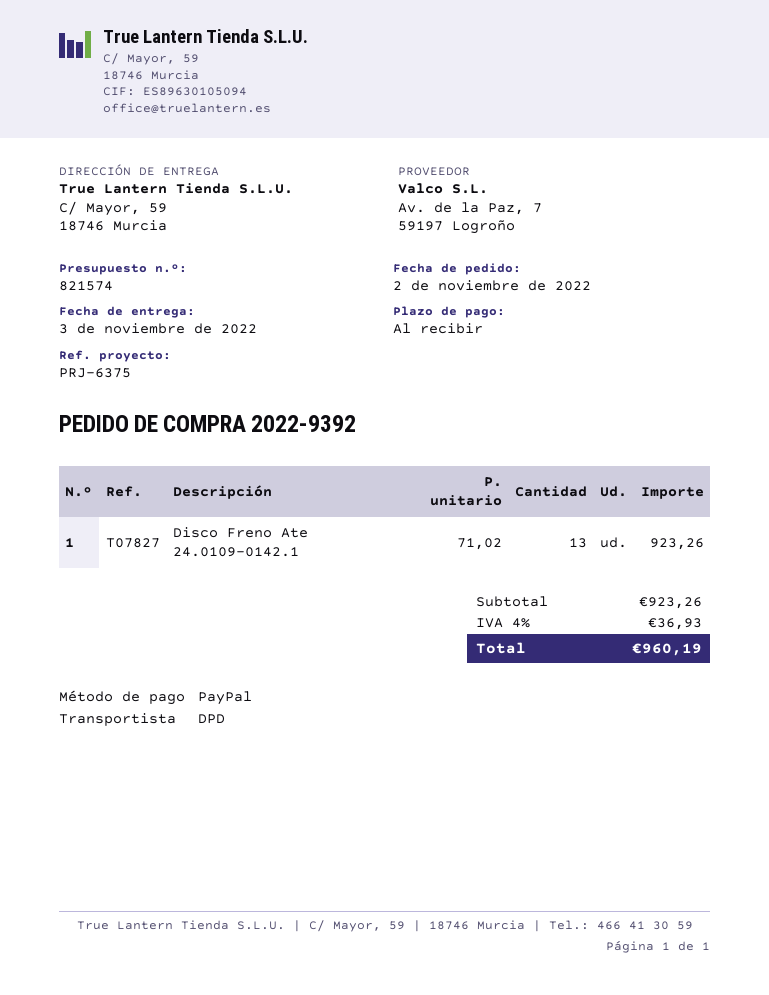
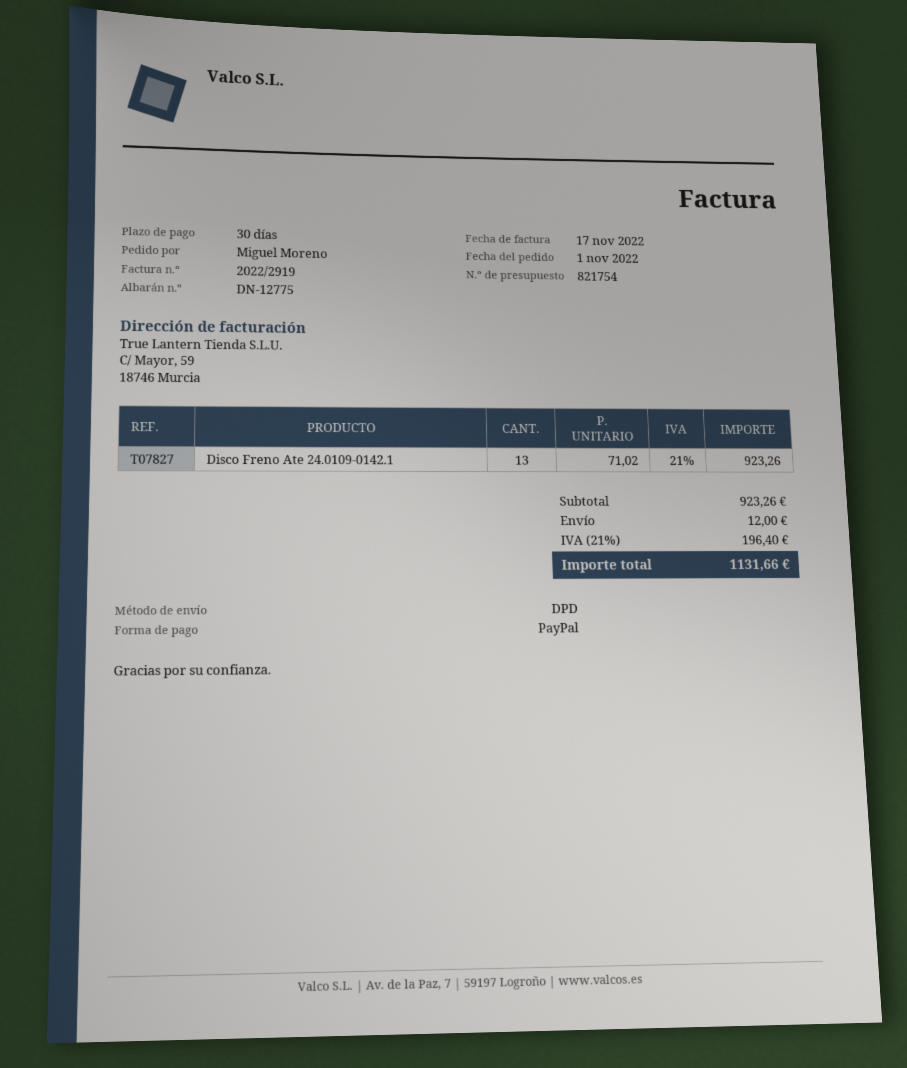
quote number: 821574 -> 821754
order date: 2022-11-02 -> 2022-11-01
payment terms: on receipt -> 30 days
shipping: none -> 12.00
tax: 4% = 36.93 -> 21% = 196.40
total: 960.19 -> 1131.66

